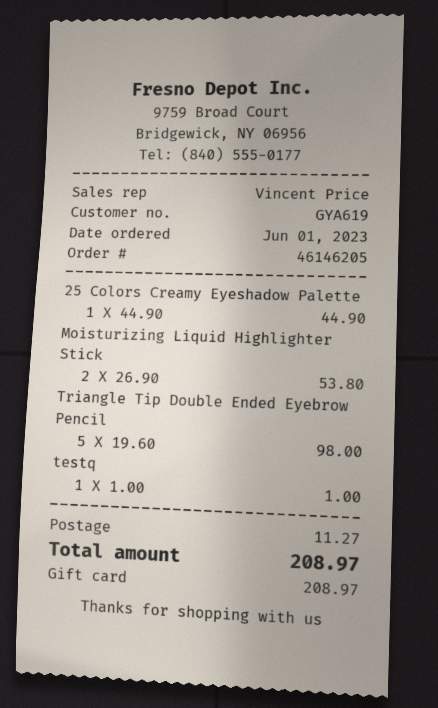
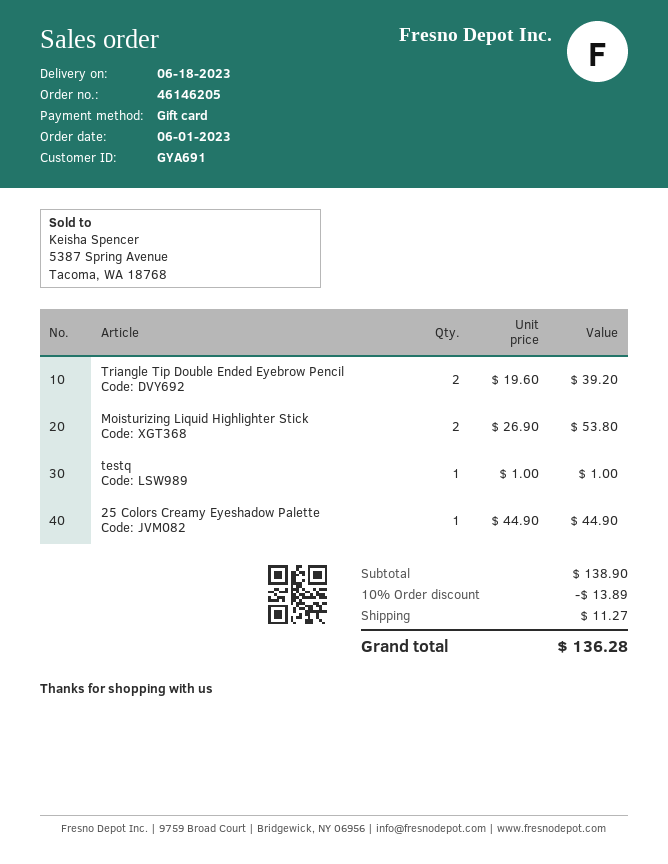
customer number: GYA619 -> GYA691
Triangle Tip Double Ended Eyebrow Pencil: 5 x 19.60 = 98.00 -> 2 x 19.60 = 39.20
discount: none -> 10% = 13.89
total: 208.97 -> 136.28

